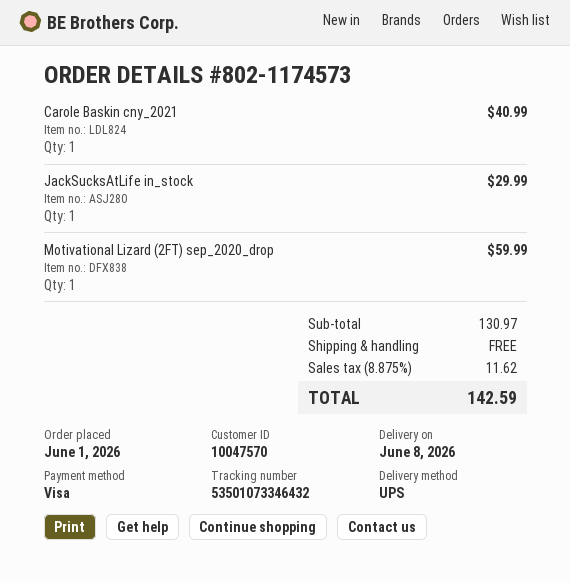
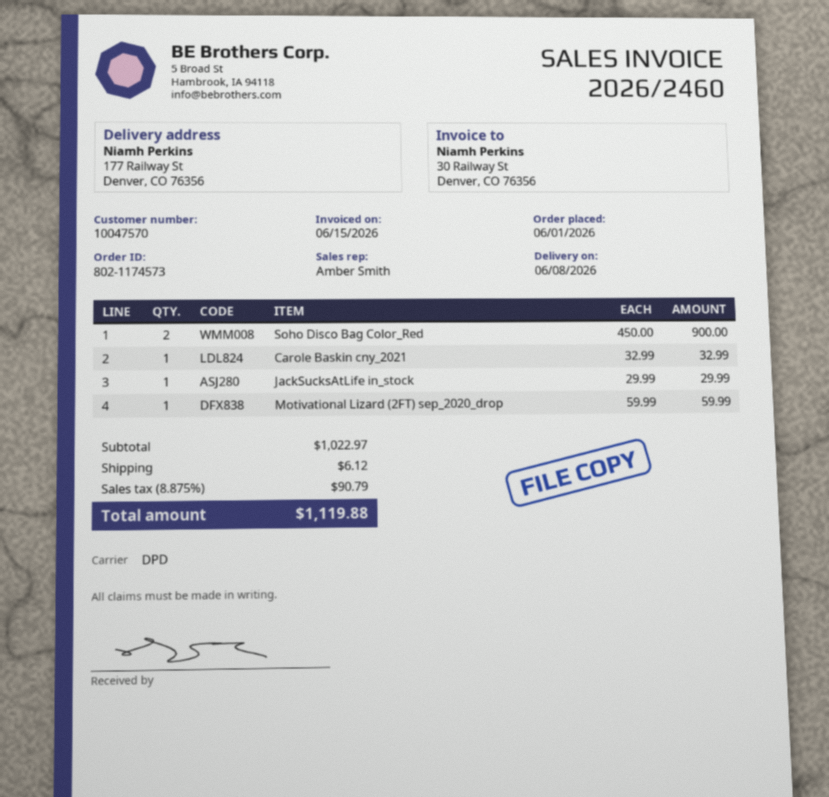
shipping method: UPS -> DPD
Carole Baskin cny_2021: 1 for 40.99 -> 1 for 32.99
Soho Disco Bag Color_Red: none -> 2 for 900.00
subtotal: 130.97 -> 1022.97
shipping: 0.00 -> 6.12
tax: 8.875% = 11.62 -> 8.875% = 90.79
total: 142.59 -> 1119.88

